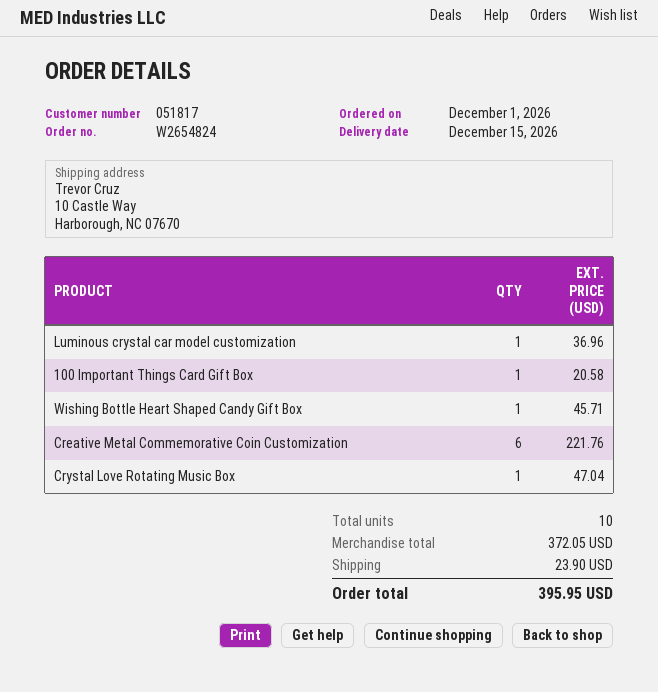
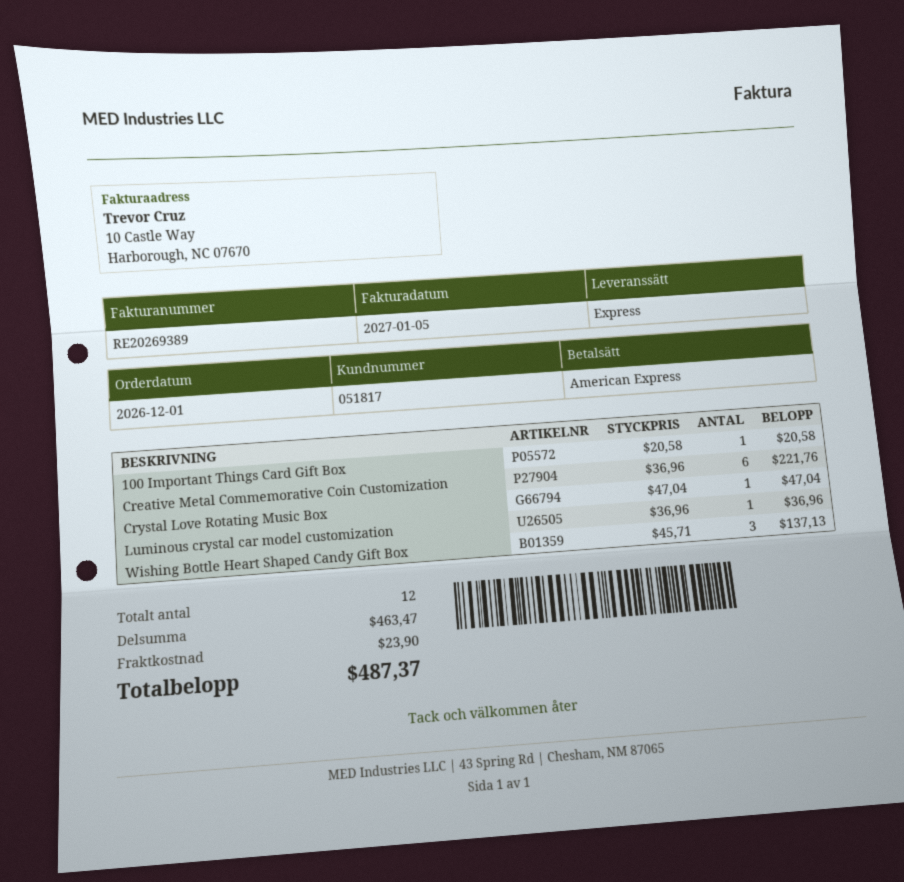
Wishing Bottle Heart Shaped Candy Gift Box: 1 for 45.71 -> 3 for 137.13
total quantity: 10 -> 12
subtotal: 372.05 -> 463.47
total: 395.95 -> 487.37

